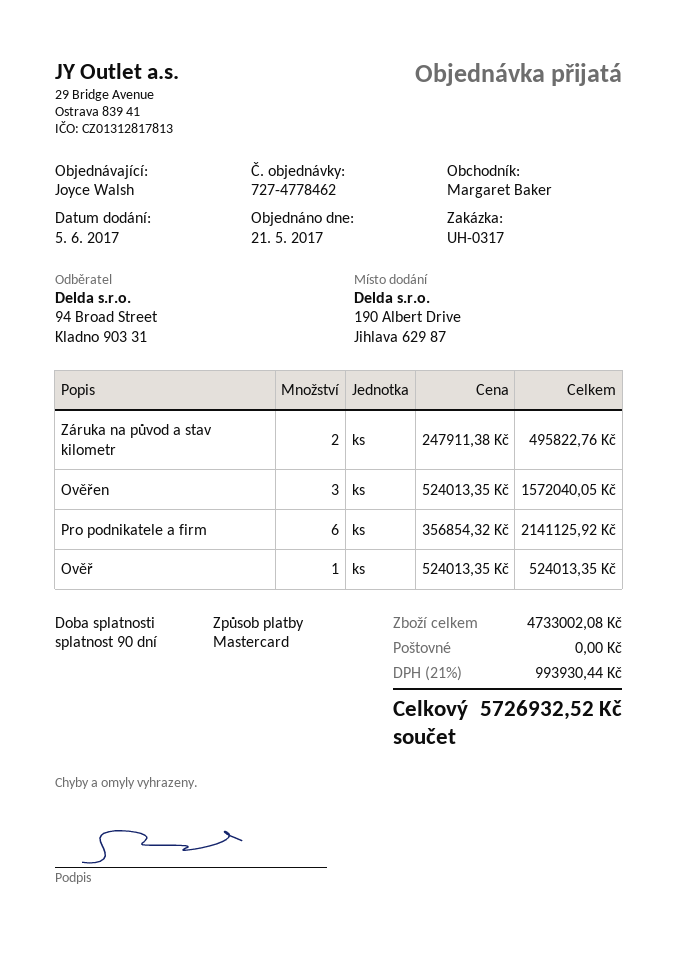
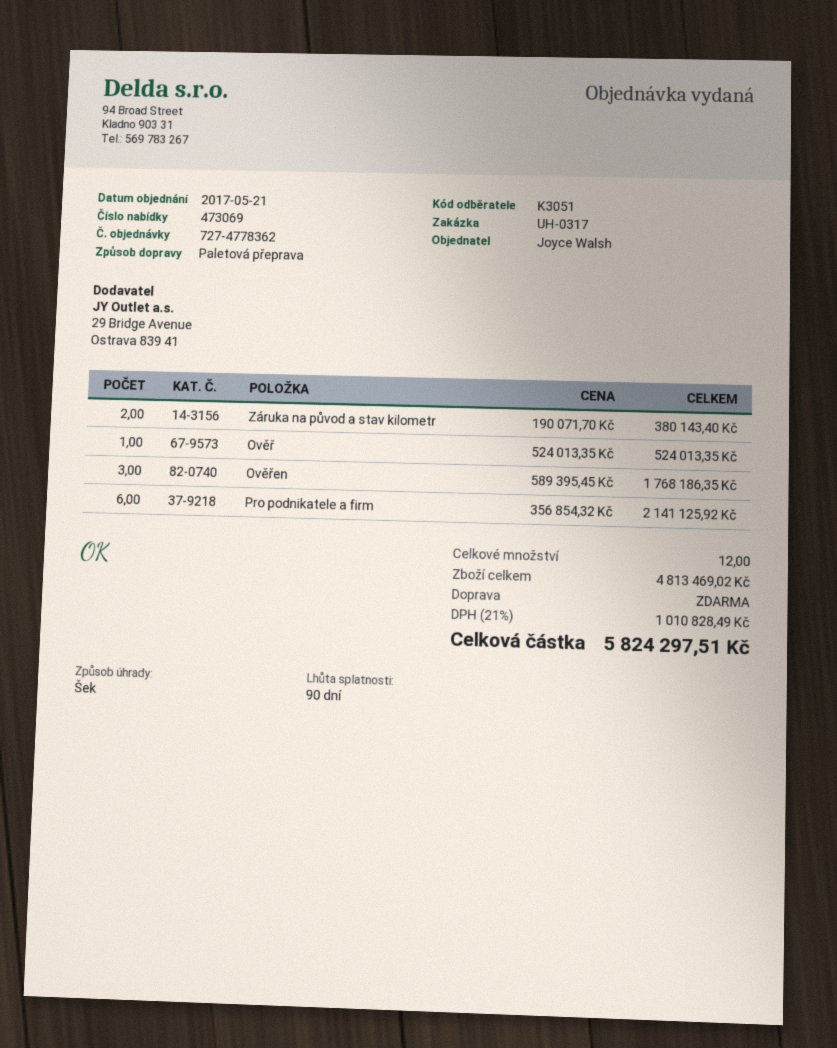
order number: 727-4778462 -> 727-4778362
payment method: Mastercard -> cheque
Záruka na původ a stav kilometr: 2 x 247911.38 = 495822.76 -> 2 x 190071.70 = 380143.40
Ověřen: 3 x 524013.35 = 1572040.05 -> 3 x 589395.45 = 1768186.35
subtotal: 4733002.08 -> 4813469.02
tax: 21% = 993930.44 -> 21% = 1010828.49
total: 5726932.52 -> 5824297.51

